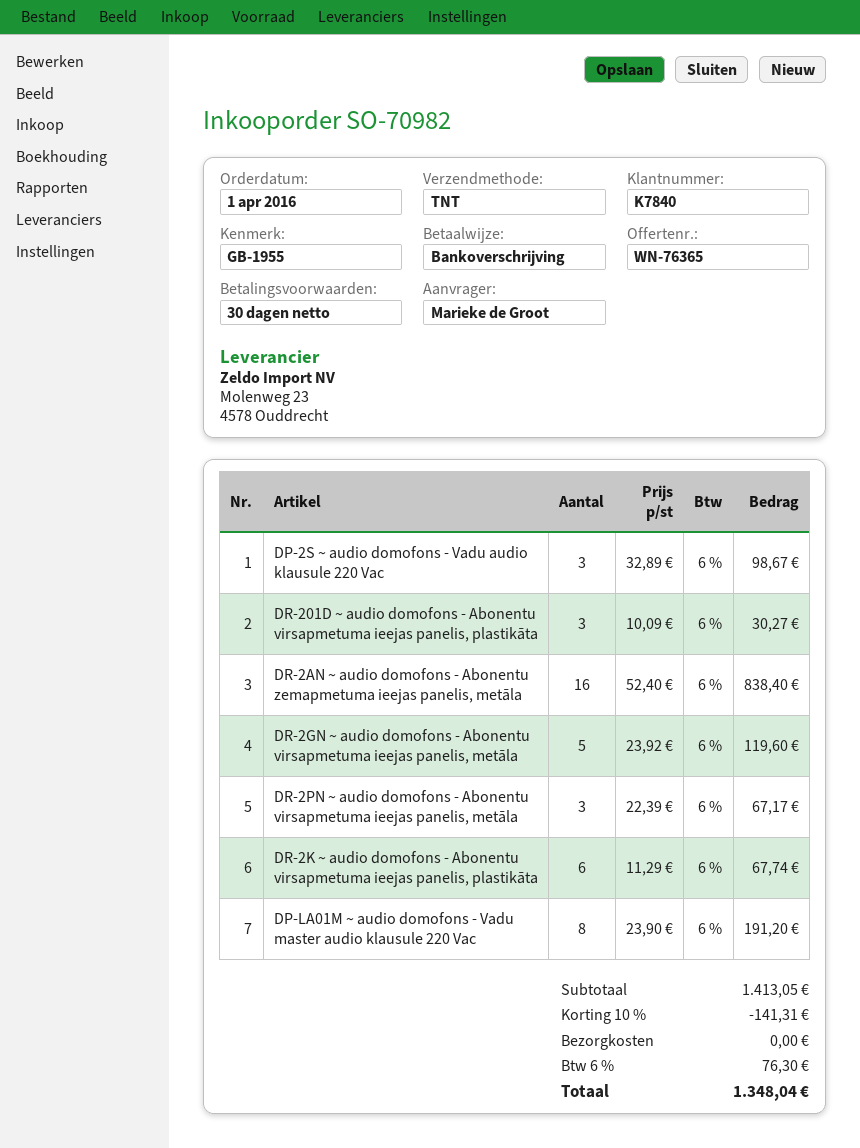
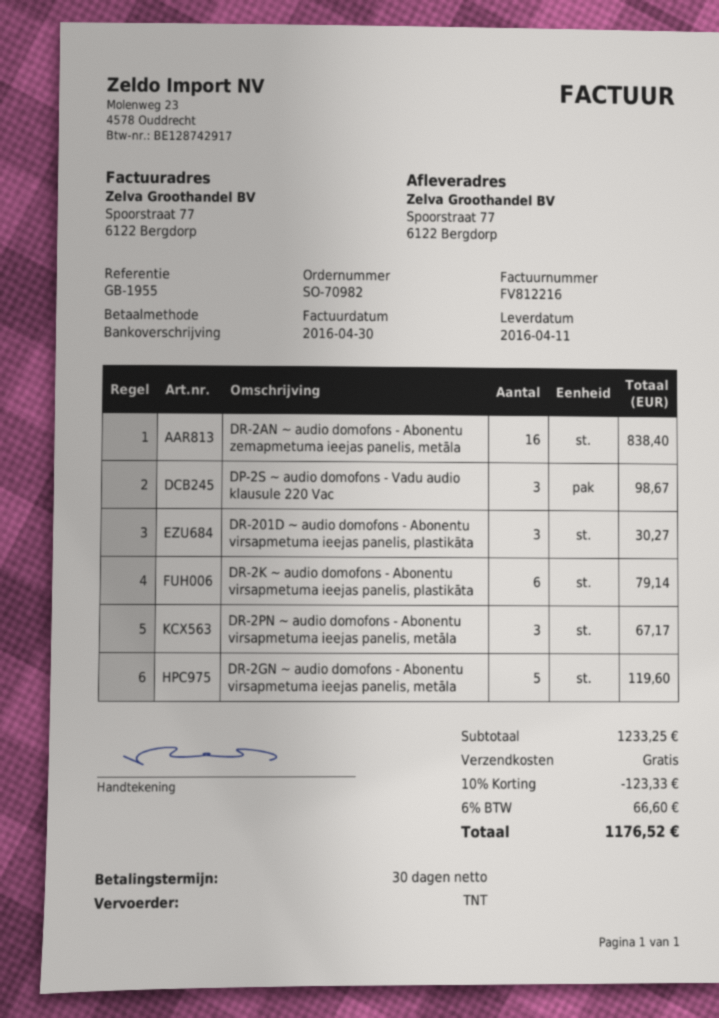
DR-2K ~ audio domofons - Abonentu virsapmetuma ieejas panelis, plastikāta: 6 for 67.74 -> 6 for 79.14
DP-LA01M ~ audio domofons - Vadu master audio klausule 220 Vac: 8 for 191.20 -> none
subtotal: 1413.05 -> 1233.25
discount: 10% = 141.31 -> 10% = 123.33
tax: 6% = 76.30 -> 6% = 66.60
total: 1348.04 -> 1176.52

